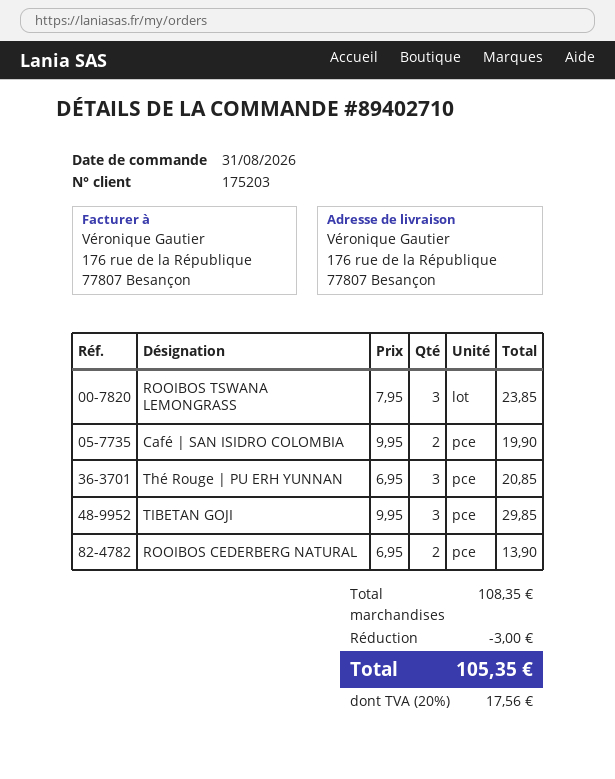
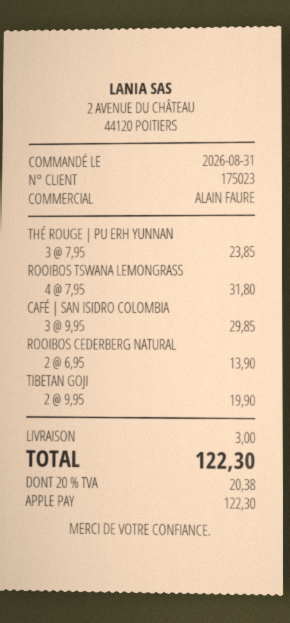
customer number: 175203 -> 175023
ROOIBOS TSWANA LEMONGRASS: 3 x 7.95 = 23.85 -> 4 x 7.95 = 31.80
Café | SAN ISIDRO COLOMBIA: 2 x 9.95 = 19.90 -> 3 x 9.95 = 29.85
Thé Rouge | PU ERH YUNNAN: 3 x 6.95 = 20.85 -> 3 x 7.95 = 23.85
TIBETAN GOJI: 3 x 9.95 = 29.85 -> 2 x 9.95 = 19.90
discount: 3.00 -> none
shipping: none -> 3.00
tax: 20% = 17.56 -> 20% = 20.38
total: 105.35 -> 122.30

